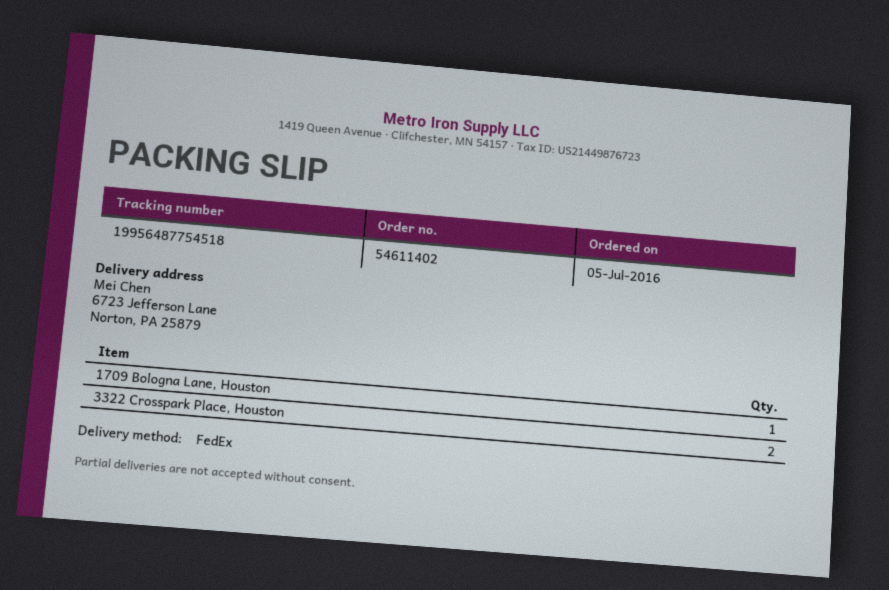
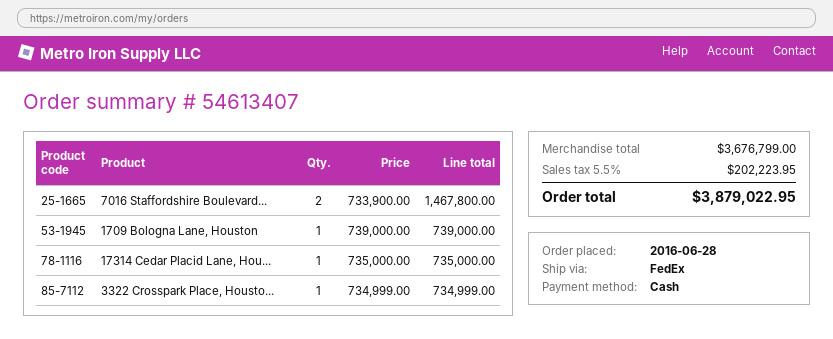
order number: 54611402 -> 54613407
order date: 2016-07-05 -> 2016-06-28
3322 Crosspark Place, Houston: 2 -> 1
7016 Staffordshire Boulevard...: none -> 2
17314 Cedar Placid Lane, Hou...: none -> 1

